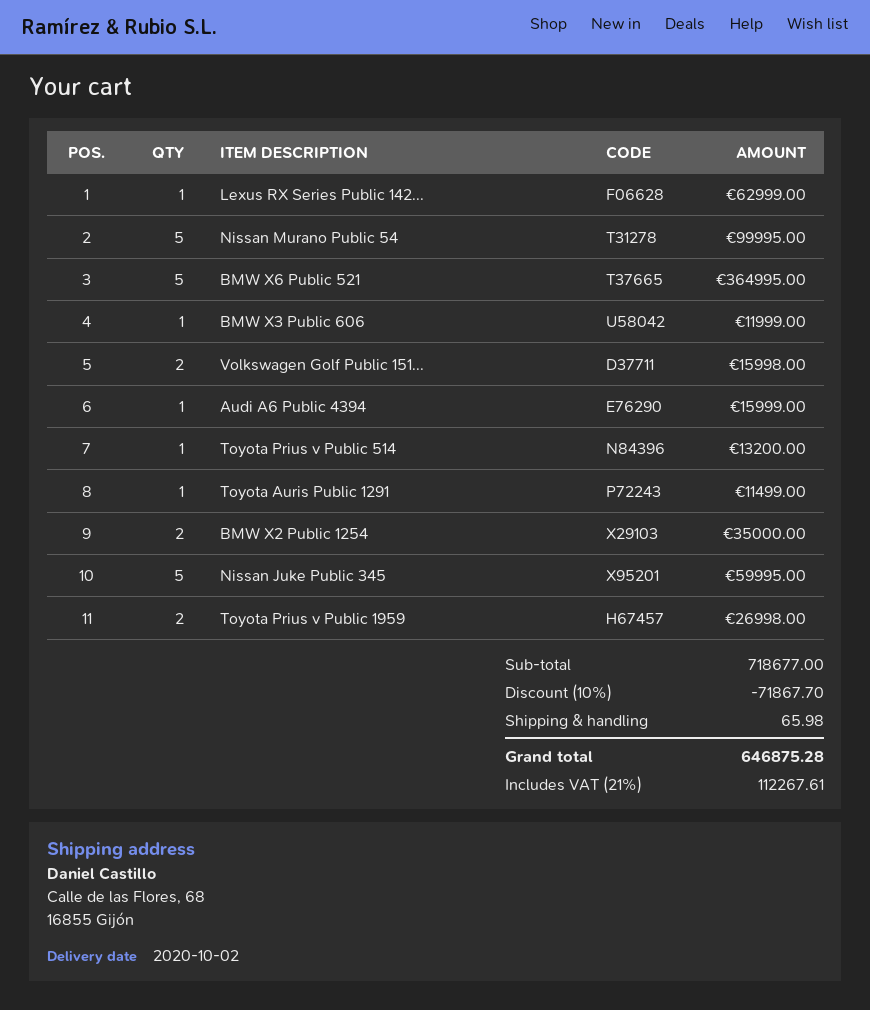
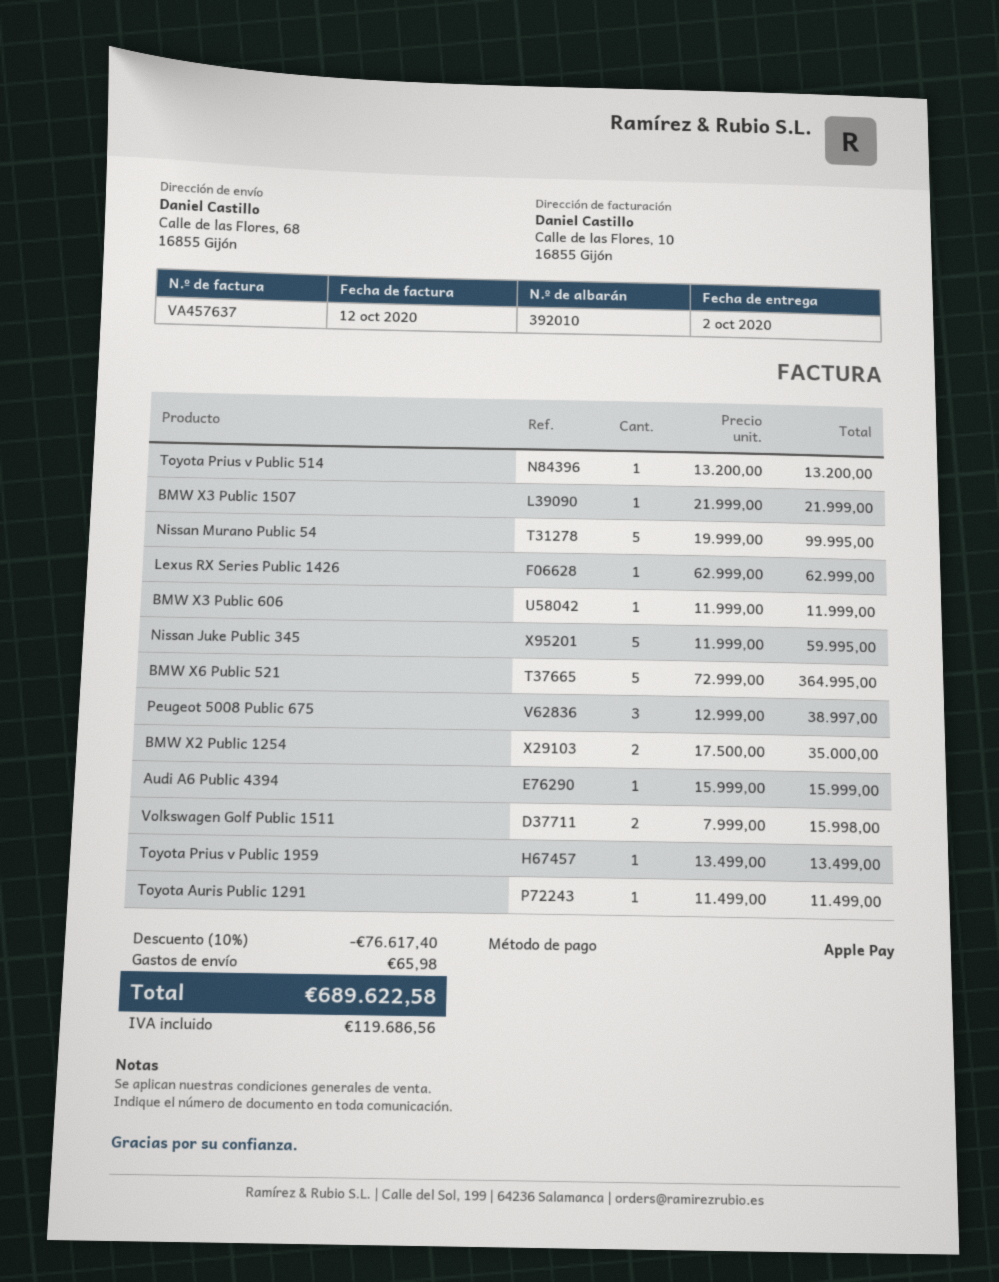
Toyota Prius v Public 1959: 2 for 26998.00 -> 1 for 13499.00
BMW X3 Public 1507: none -> 1 for 21999.00
Peugeot 5008 Public 675: none -> 3 for 38997.00
discount: 10% = 71867.70 -> 10% = 76617.40
tax: 112267.61 -> 119686.56
total: 646875.28 -> 689622.58

